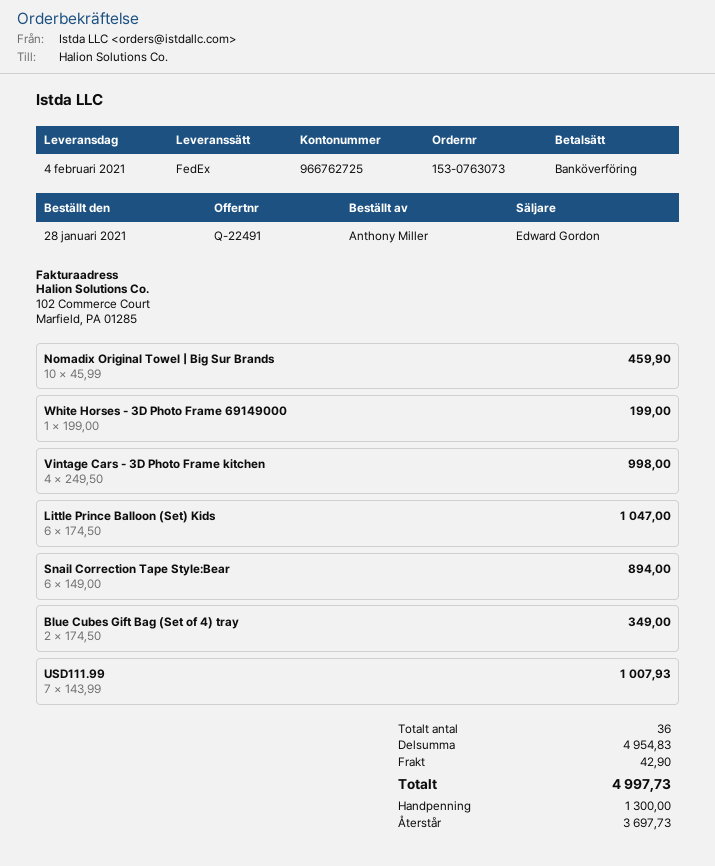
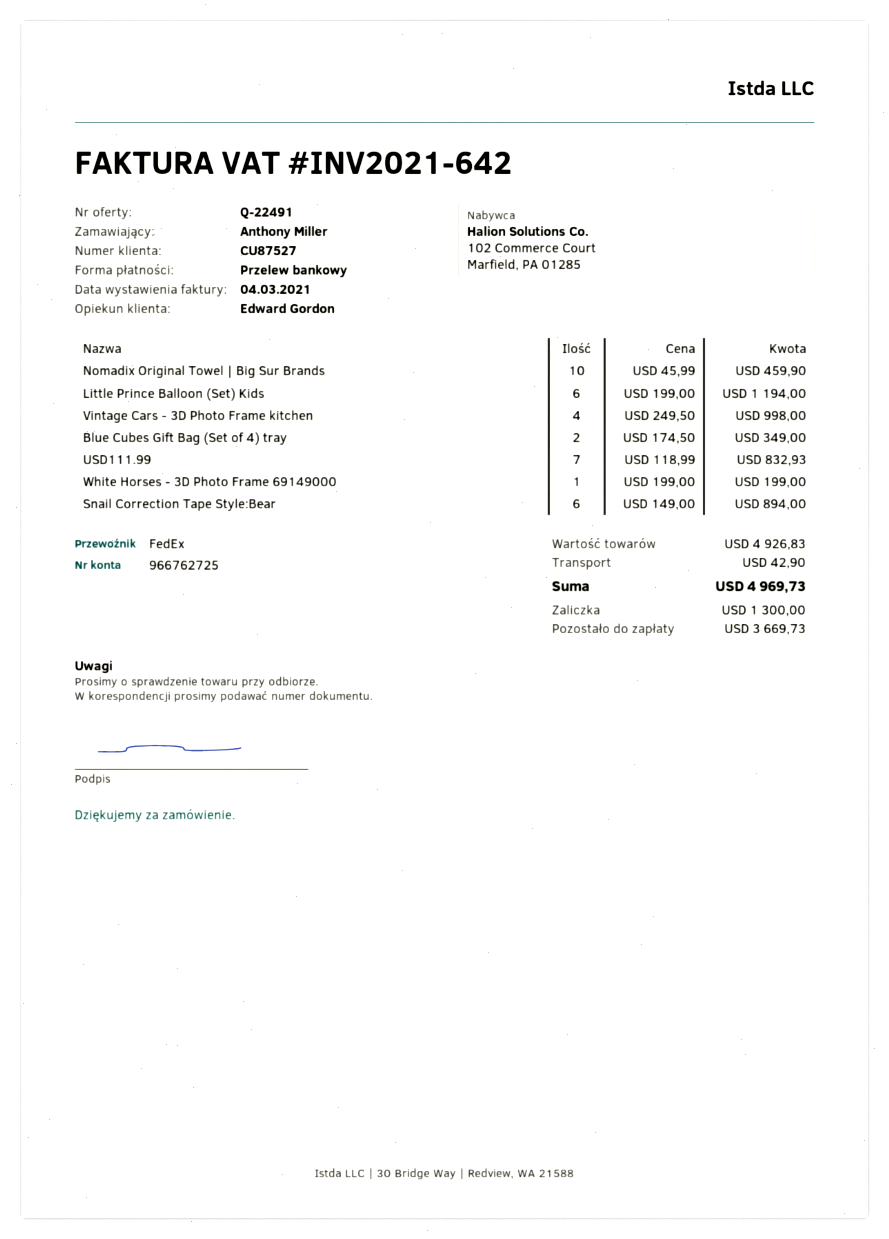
Little Prince Balloon (Set) Kids: 6 x 174.50 = 1047.00 -> 6 x 199.00 = 1194.00
USD111.99: 7 x 143.99 = 1007.93 -> 7 x 118.99 = 832.93
subtotal: 4954.83 -> 4926.83
total: 4997.73 -> 4969.73
balance: 3697.73 -> 3669.73

